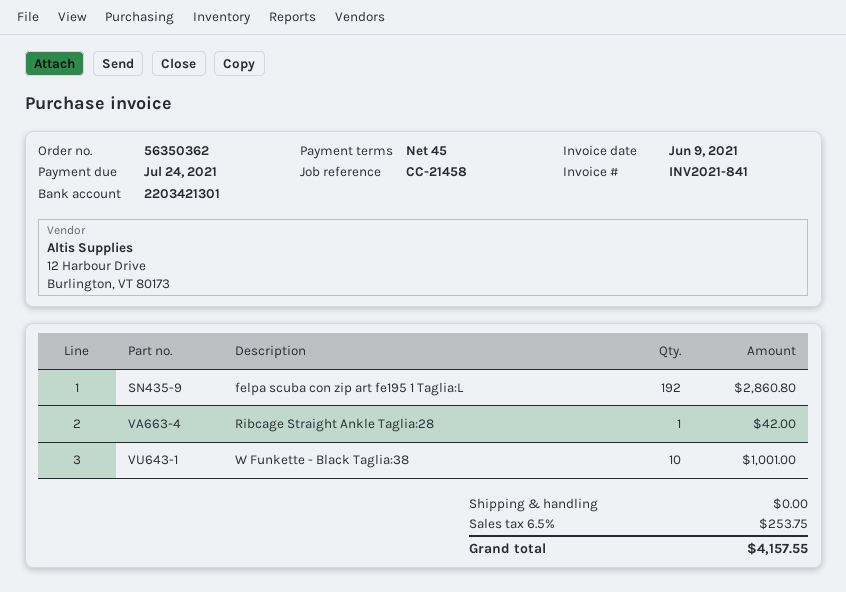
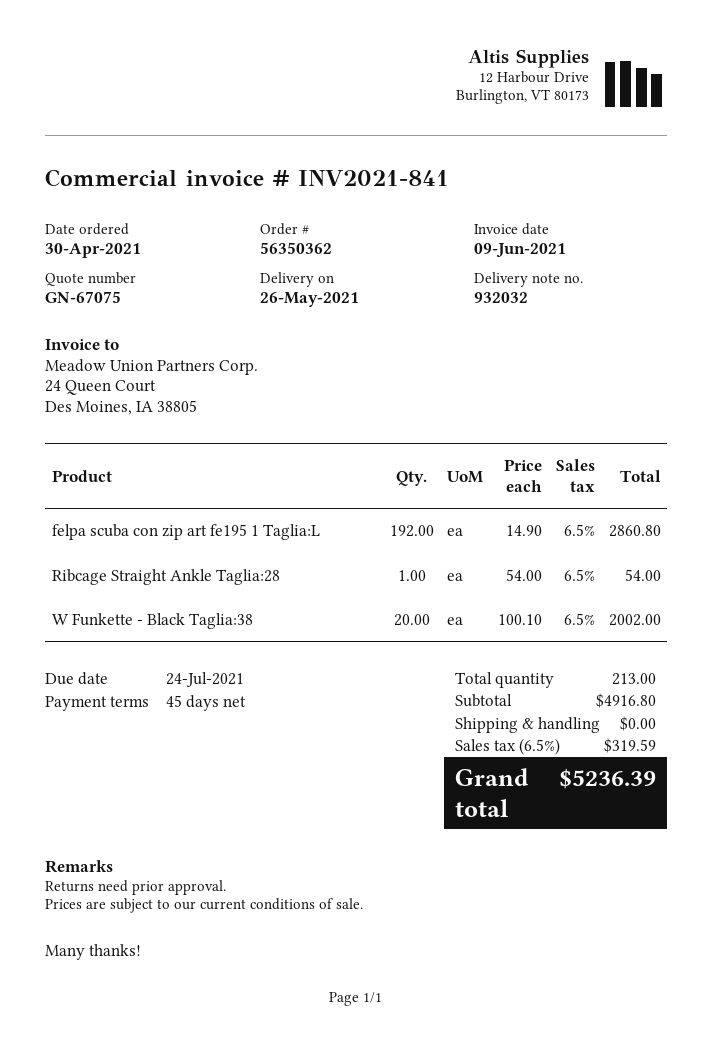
Ribcage Straight Ankle Taglia:28: 1 for 42.00 -> 1 for 54.00
W Funkette - Black Taglia:38: 10 for 1001.00 -> 20 for 2002.00
tax: 6.5% = 253.75 -> 6.5% = 319.59
total: 4157.55 -> 5236.39

